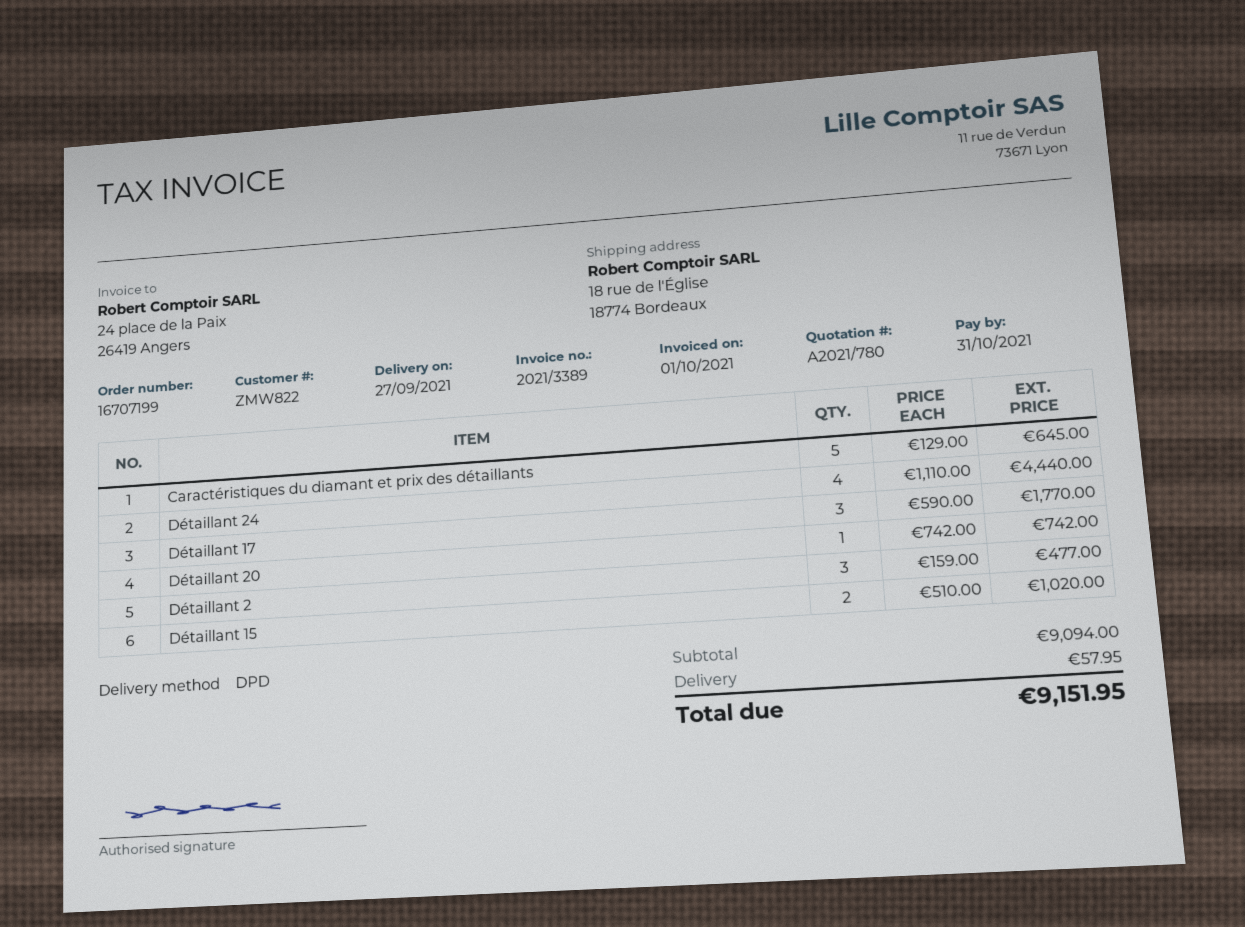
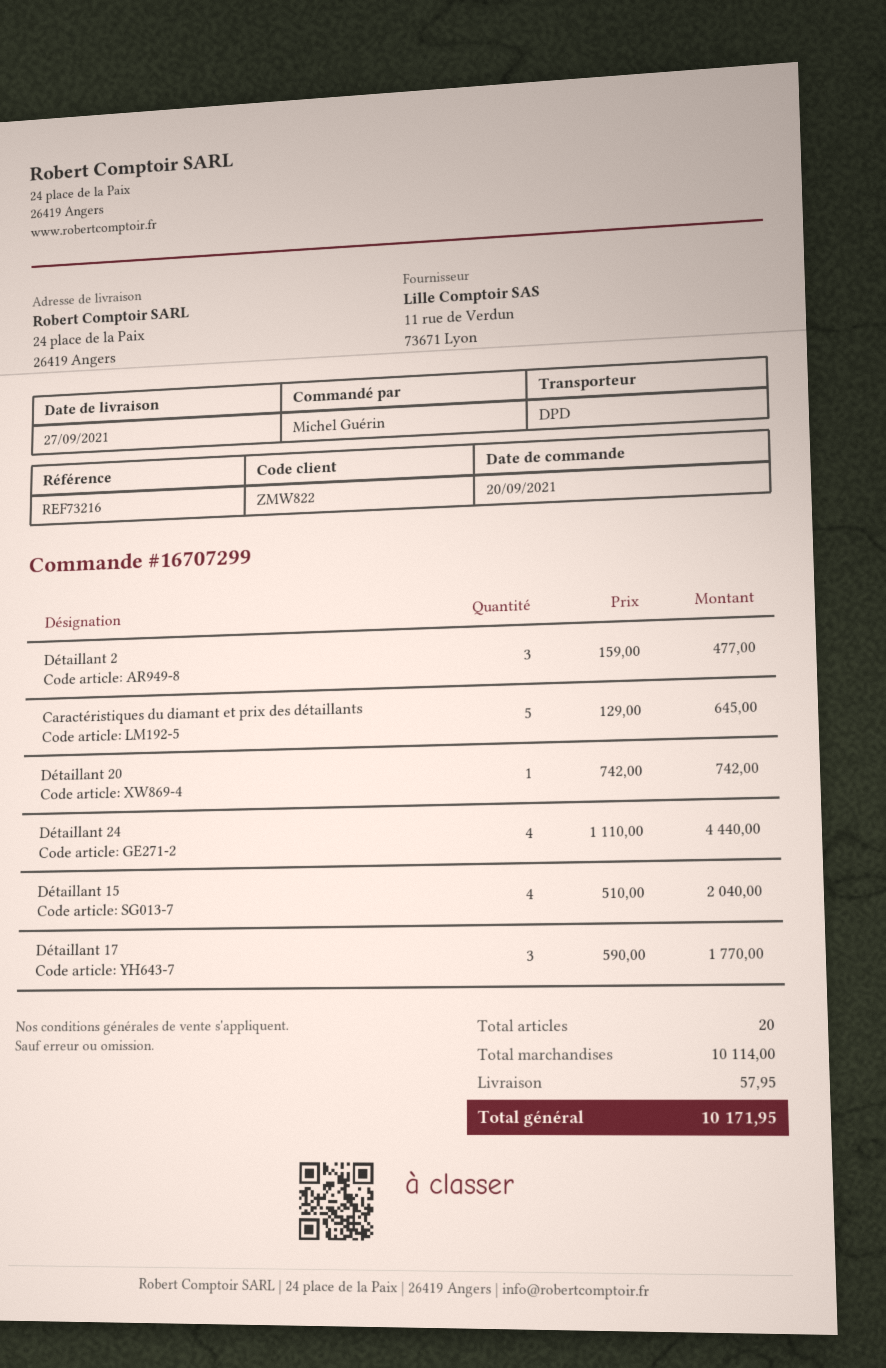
order number: 16707199 -> 16707299
ship to: 18 rue de l'Église, 18774 Bordeaux -> 24 place de la Paix, 26419 Angers
Détaillant 15: 2 x 510.00 = 1020.00 -> 4 x 510.00 = 2040.00
subtotal: 9094.00 -> 10114.00
total: 9151.95 -> 10171.95

